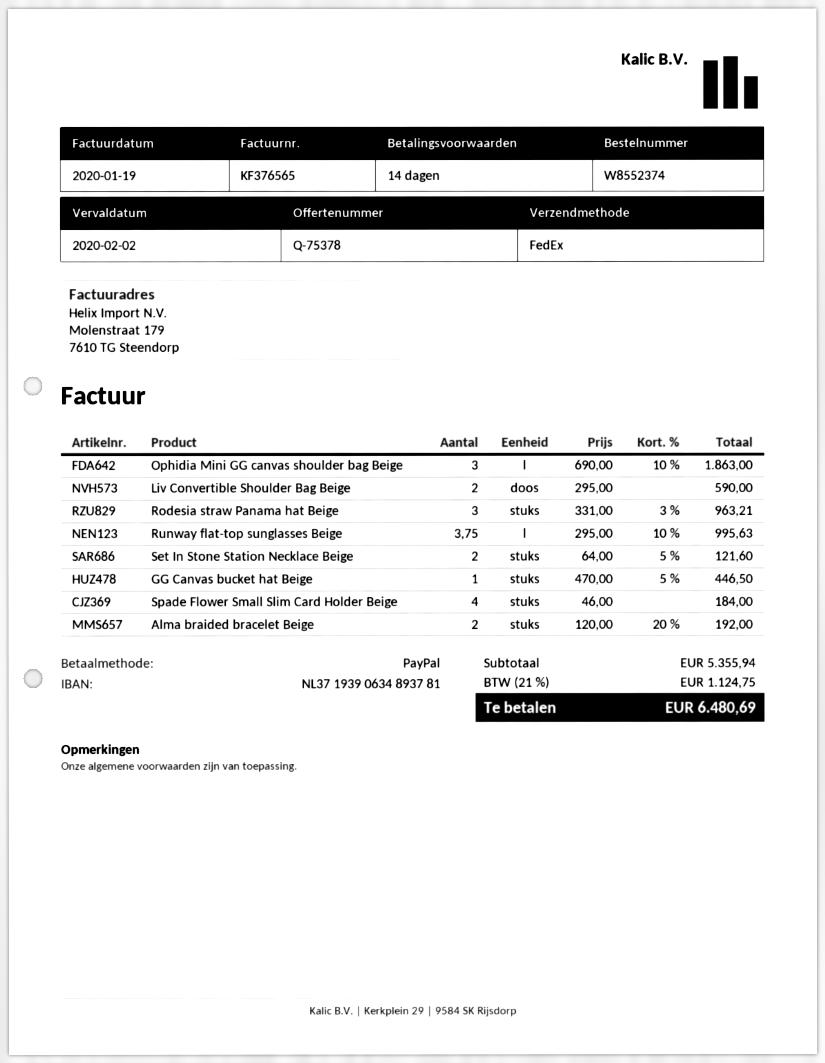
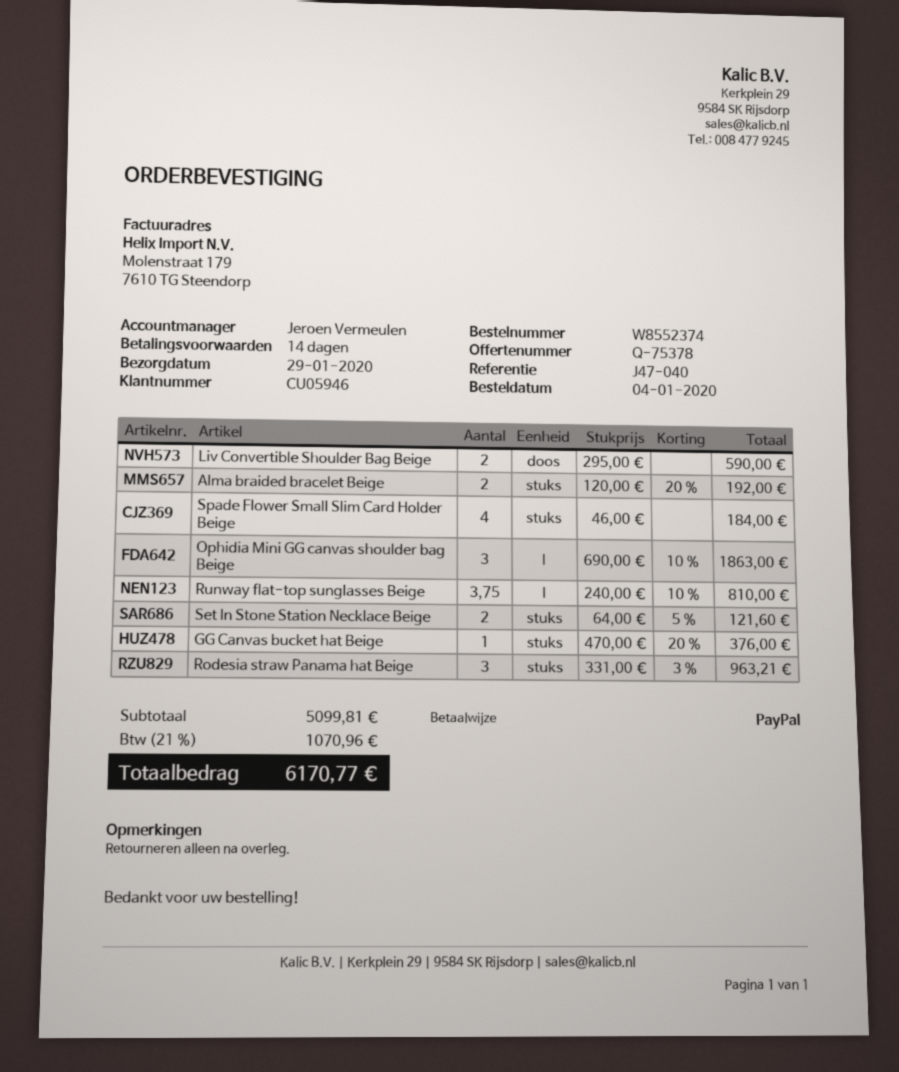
Runway flat-top sunglasses Beige: 3.75 x 295.00 - 10% = 995.63 -> 3.75 x 240.00 - 10% = 810.00
GG Canvas bucket hat Beige: 1 x 470.00 - 5% = 446.50 -> 1 x 470.00 - 20% = 376.00
subtotal: 5355.94 -> 5099.81
tax: 21% = 1124.75 -> 21% = 1070.96
total: 6480.69 -> 6170.77

